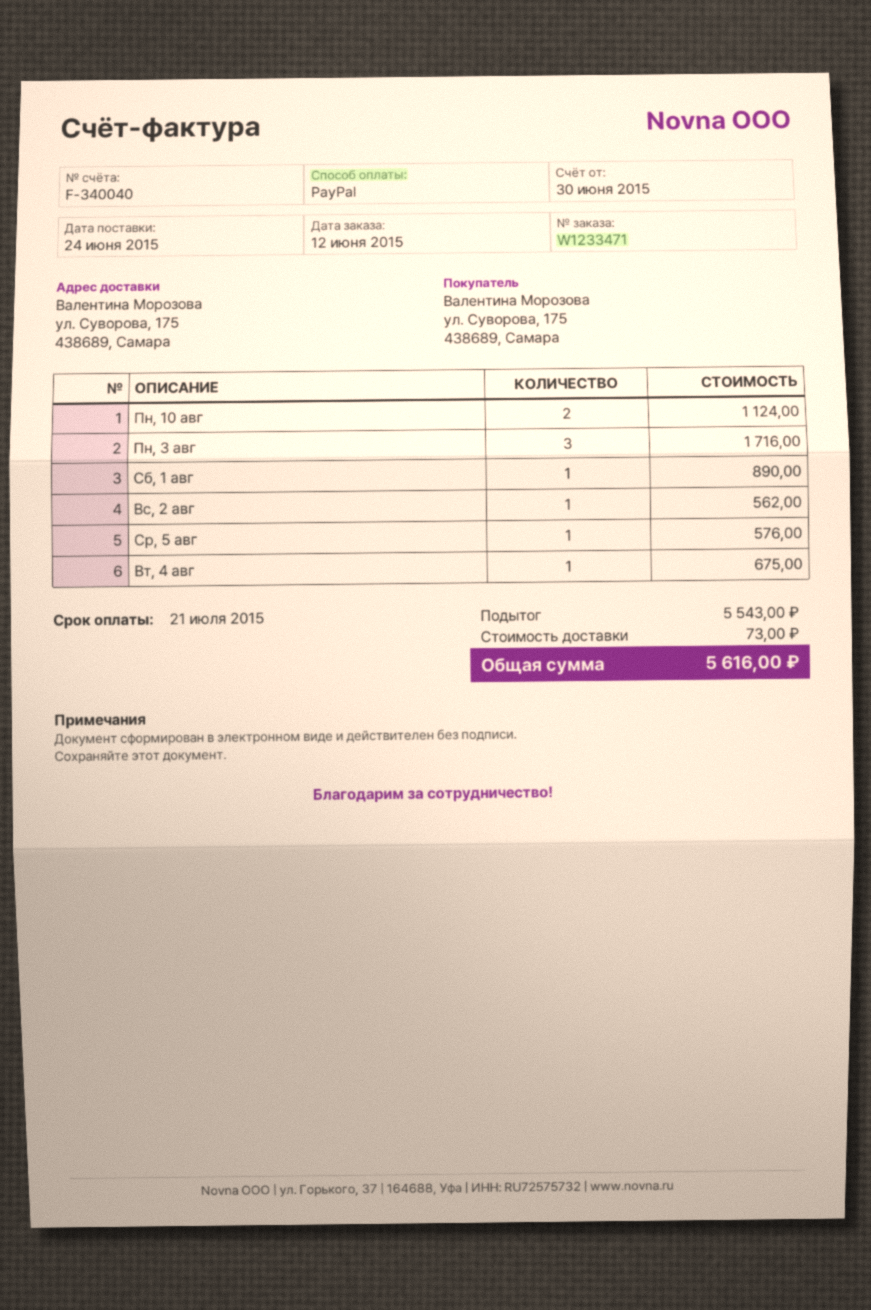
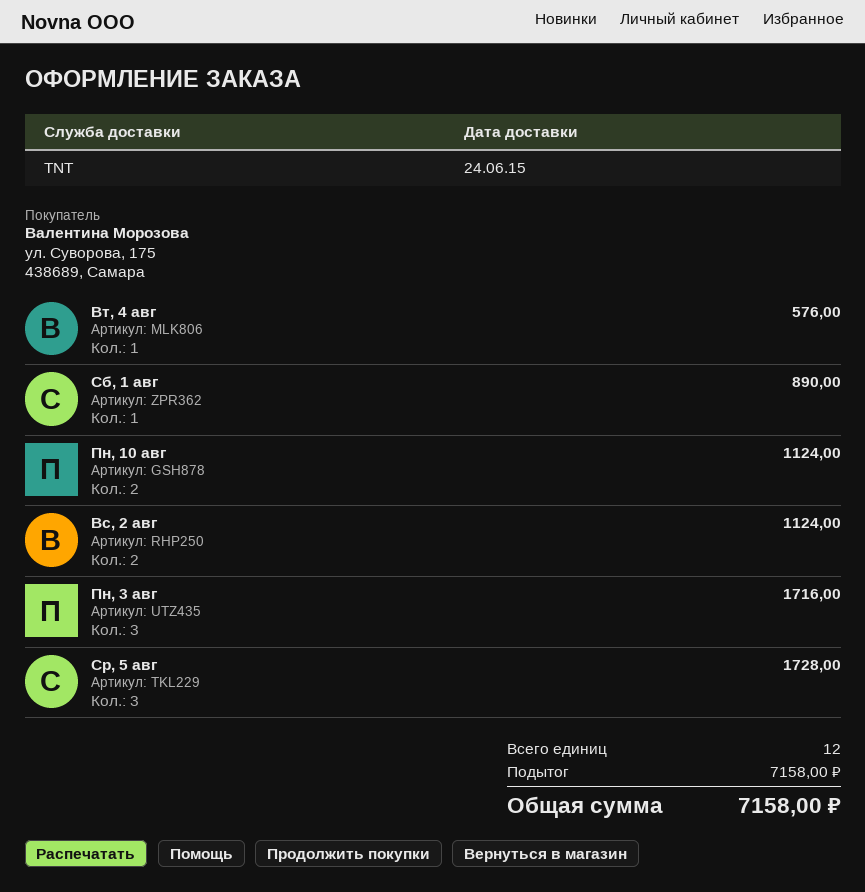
Вс, 2 авг: 1 for 562.00 -> 2 for 1124.00
Ср, 5 авг: 1 for 576.00 -> 3 for 1728.00
Вт, 4 авг: 1 for 675.00 -> 1 for 576.00
subtotal: 5543.00 -> 7158.00
shipping: 73.00 -> none
total: 5616.00 -> 7158.00

